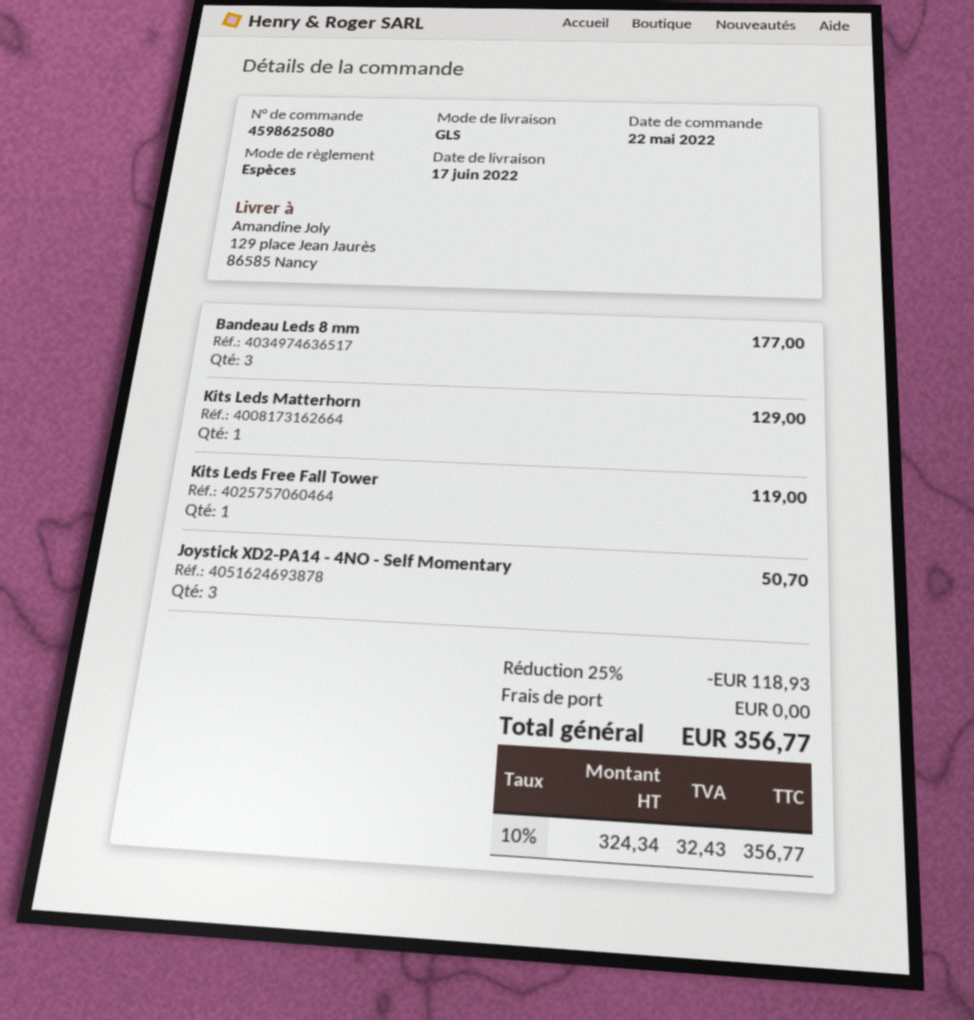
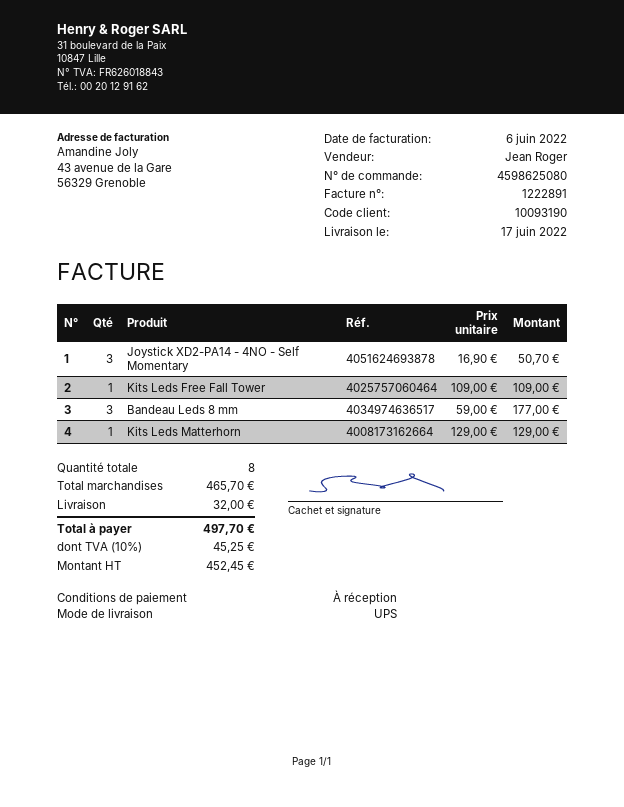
shipping method: GLS -> UPS
Kits Leds Free Fall Tower: 1 for 119.00 -> 1 for 109.00
discount: 25% = 118.93 -> none
shipping: 0.00 -> 32.00
net: 324.34 -> 452.45
tax: 10% = 32.43 -> 10% = 45.25
total: 356.77 -> 497.70

